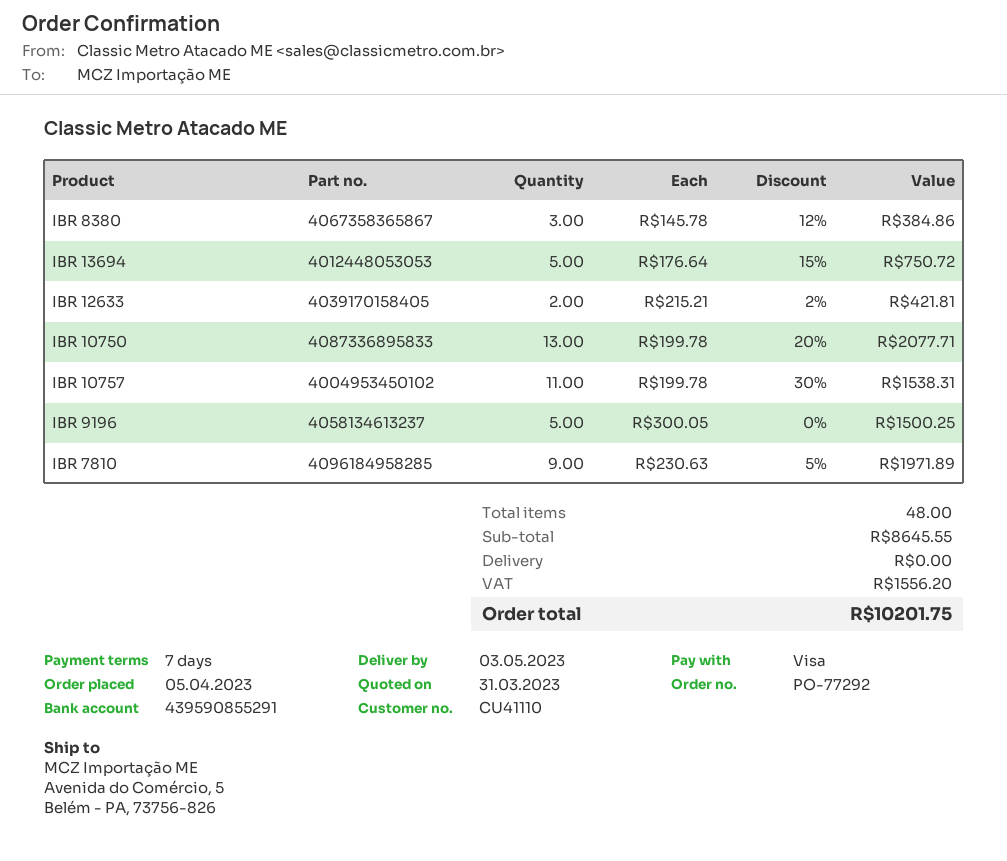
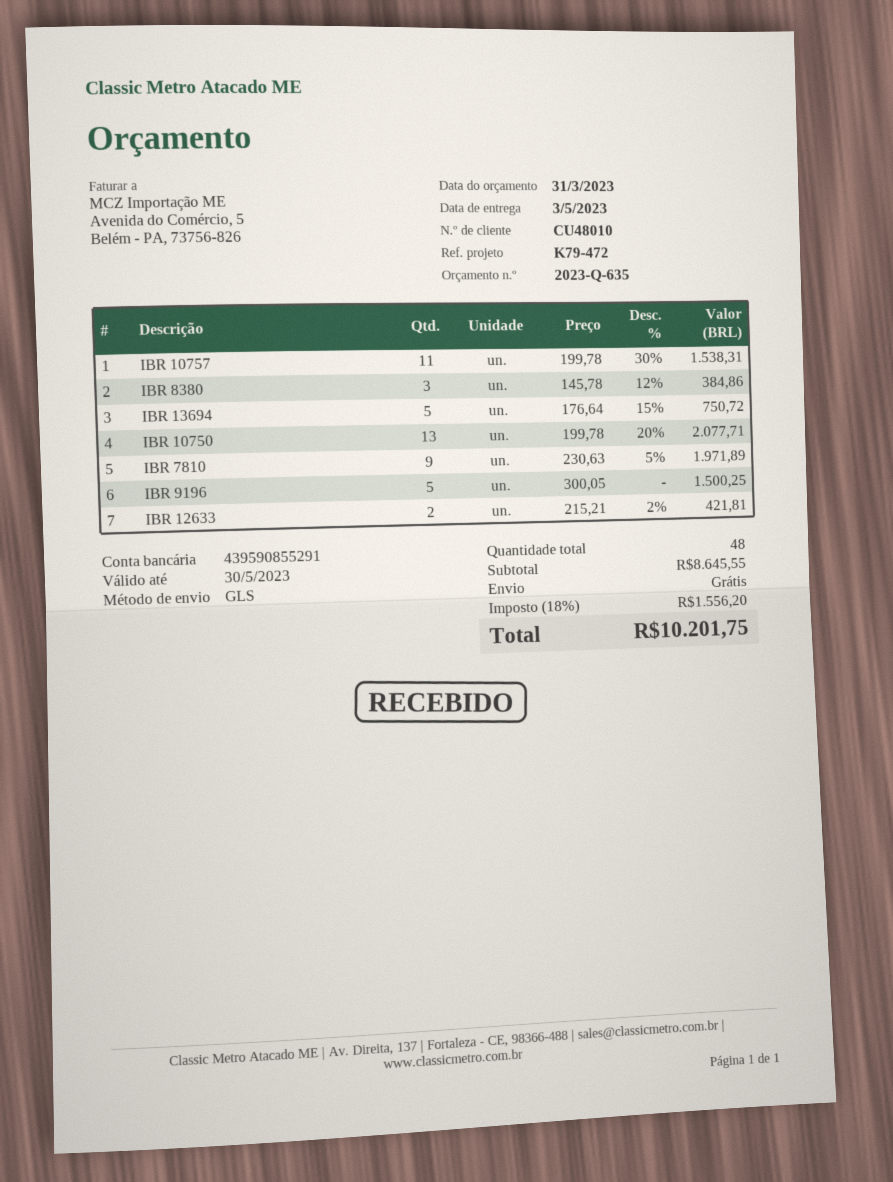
customer number: CU41110 -> CU48010

